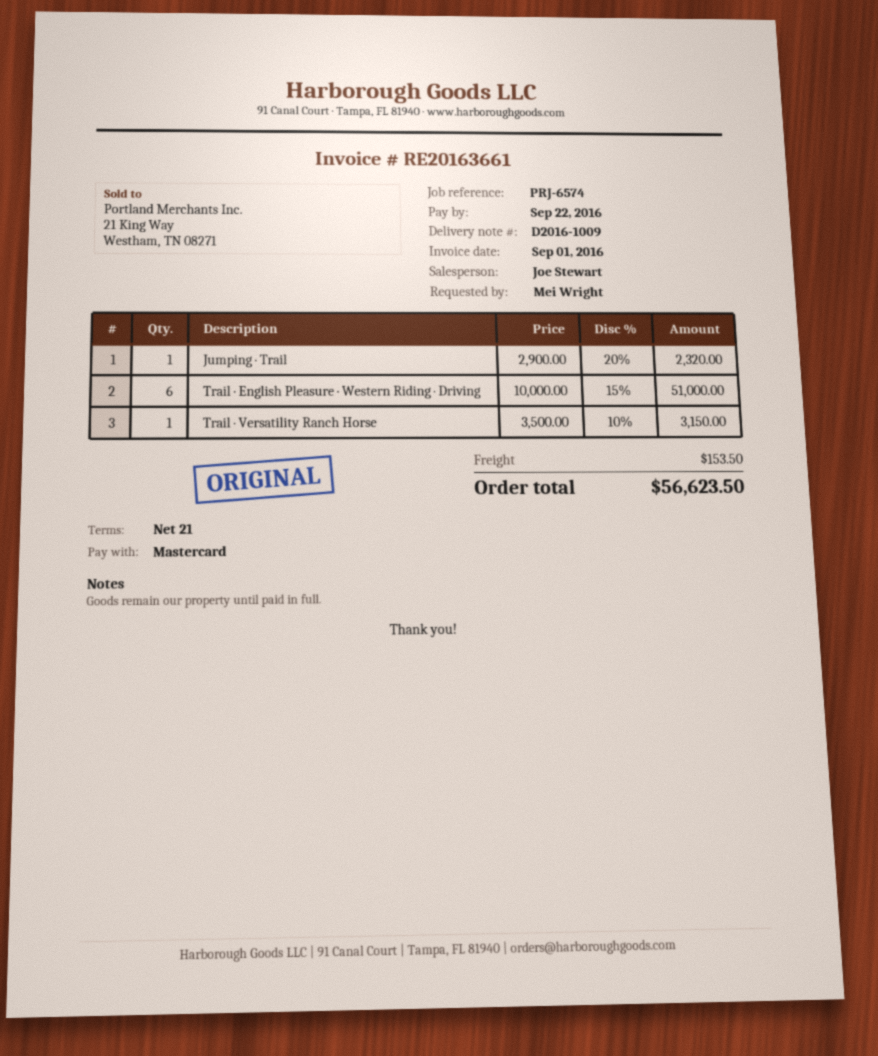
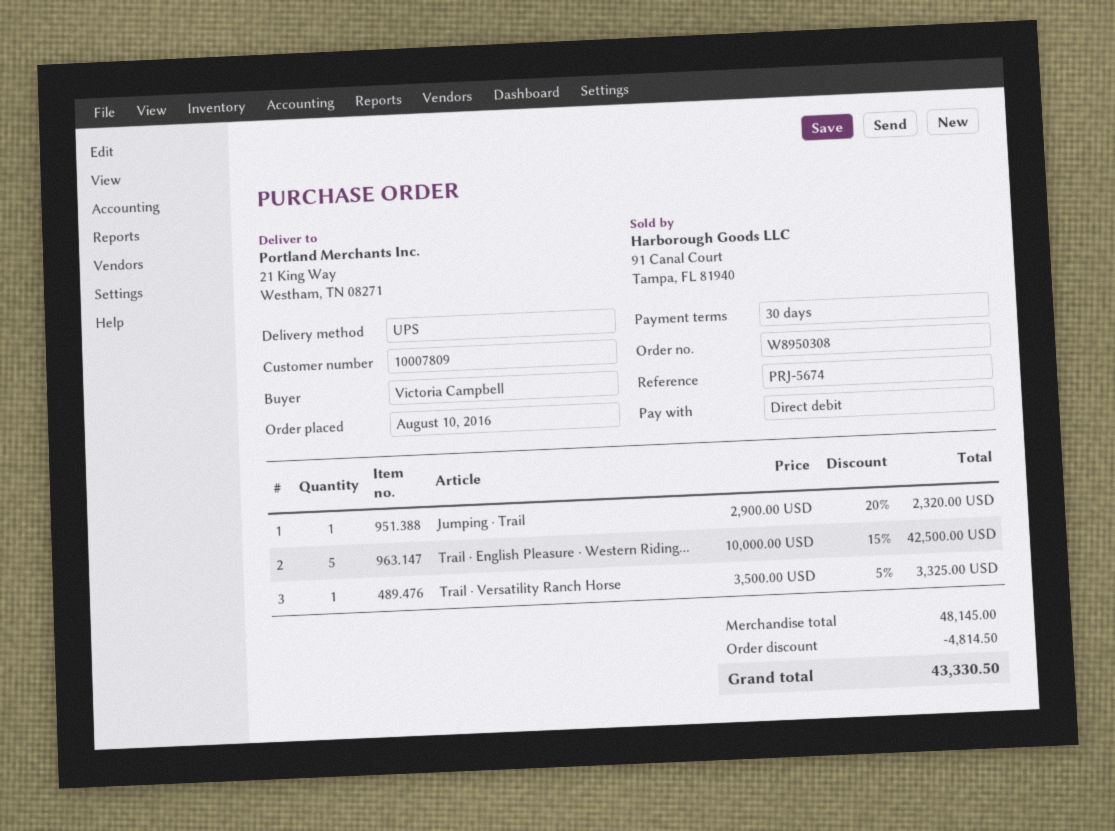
payment terms: 21 days -> 30 days
reference: PRJ-6574 -> PRJ-5674
ordered by: Mei Wright -> Victoria Campbell
payment method: Mastercard -> direct debit
Trail · English Pleasure · Western Riding · Driving: 6 x 10000.00 - 15% = 51000.00 -> 5 x 10000.00 - 15% = 42500.00
Trail · Versatility Ranch Horse: 1 x 3500.00 - 10% = 3150.00 -> 1 x 3500.00 - 5% = 3325.00
discount: none -> 4814.50
shipping: 153.50 -> none
total: 56623.50 -> 43330.50

